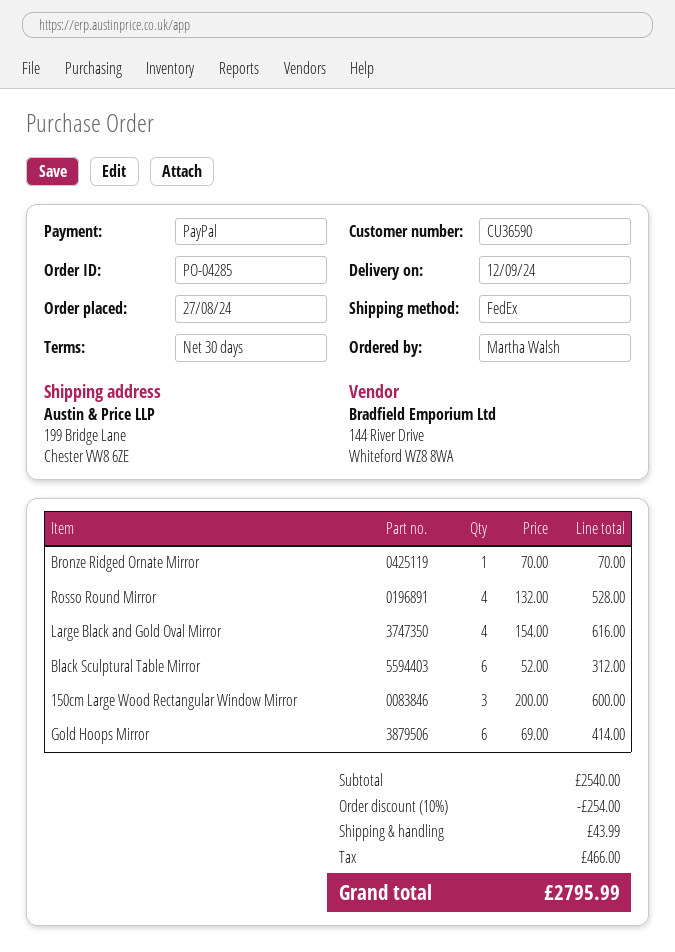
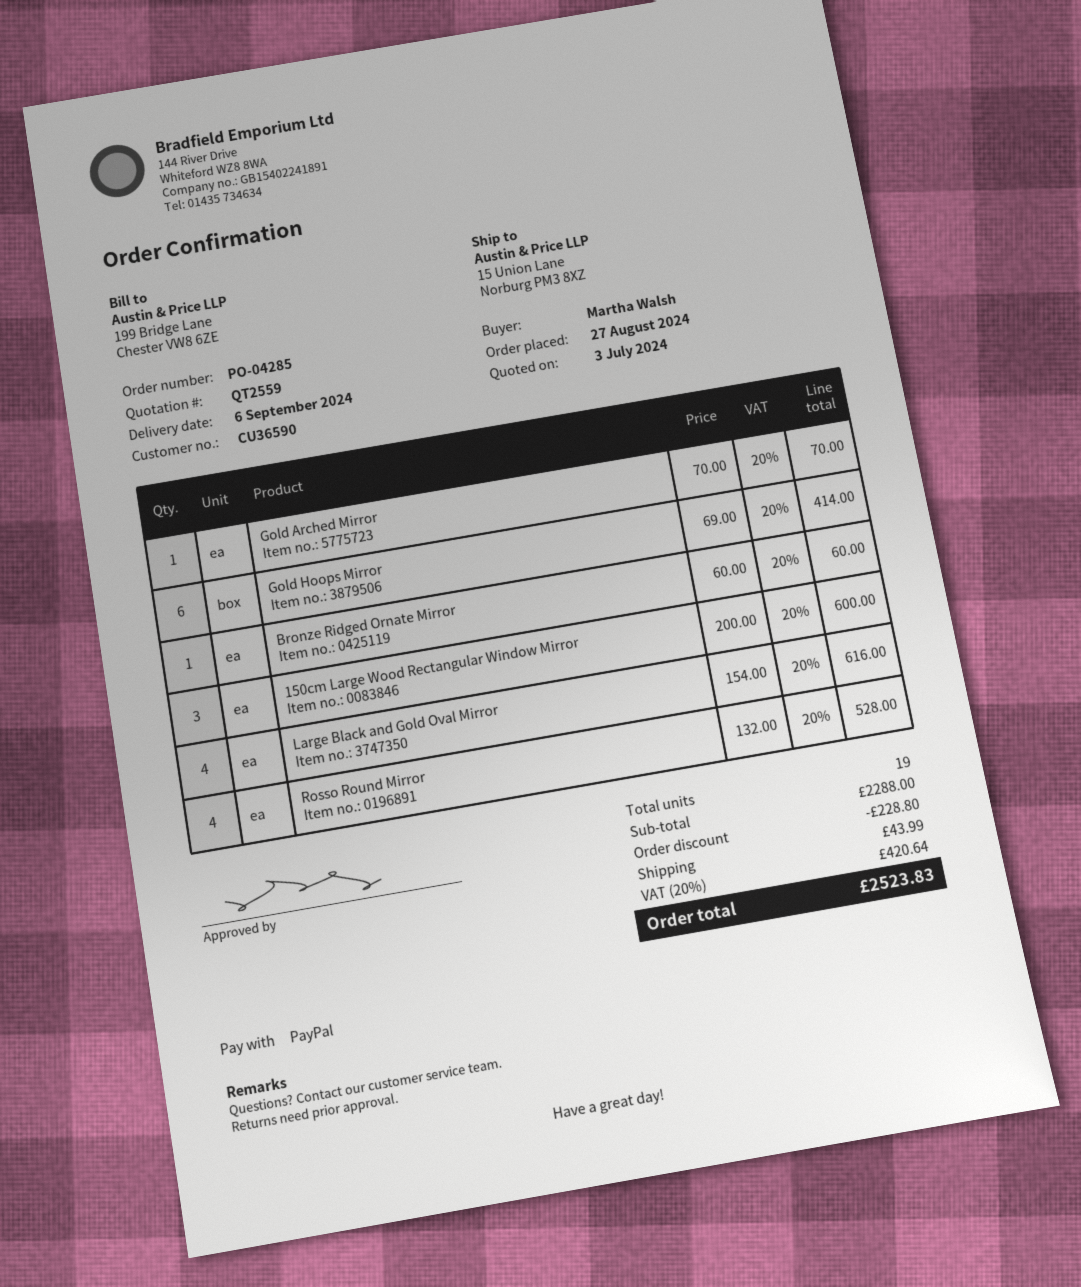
delivery date: 2024-09-12 -> 2024-09-06
ship to: 199 Bridge Lane, Chester VW8 6ZE -> 15 Union Lane, Norburg PM3 8XZ
Bronze Ridged Ornate Mirror: 1 x 70.00 = 70.00 -> 1 x 60.00 = 60.00
Black Sculptural Table Mirror: 6 x 52.00 = 312.00 -> none
Gold Arched Mirror: none -> 1 x 70.00 = 70.00
subtotal: 2540.00 -> 2288.00
discount: 254.00 -> 228.80
tax: 466.00 -> 420.64
total: 2795.99 -> 2523.83

